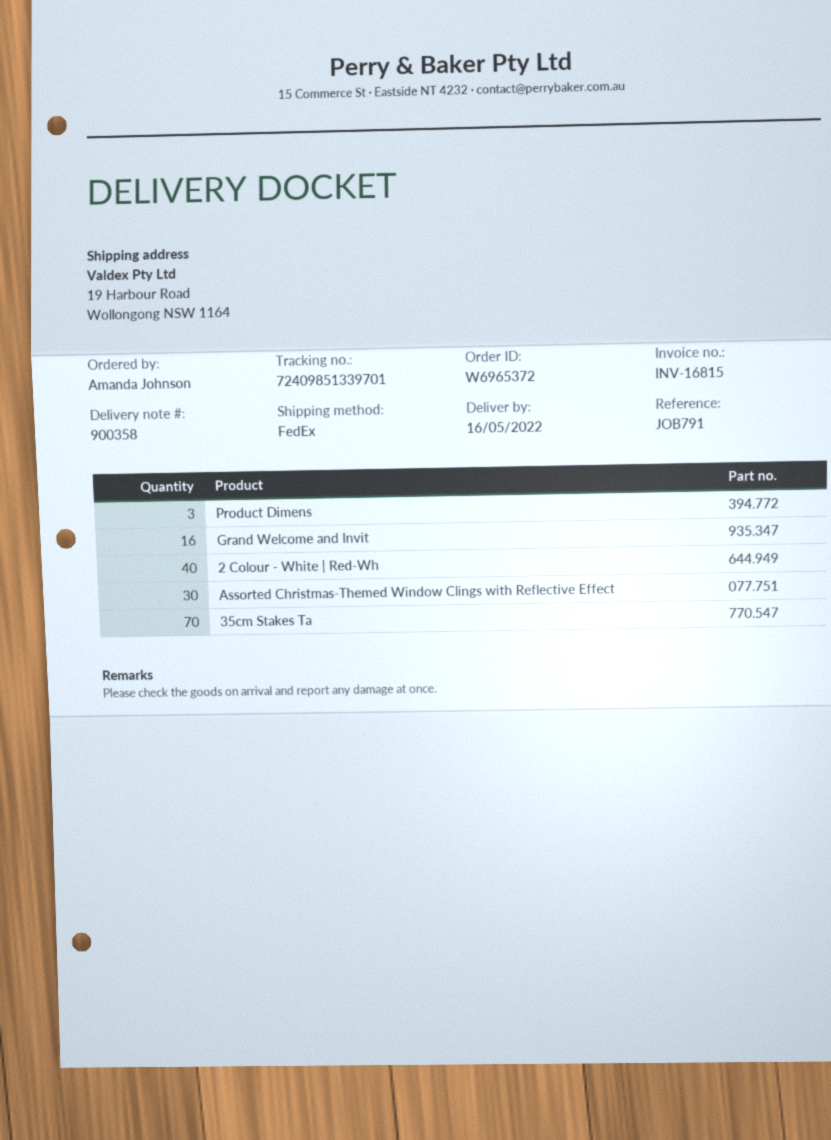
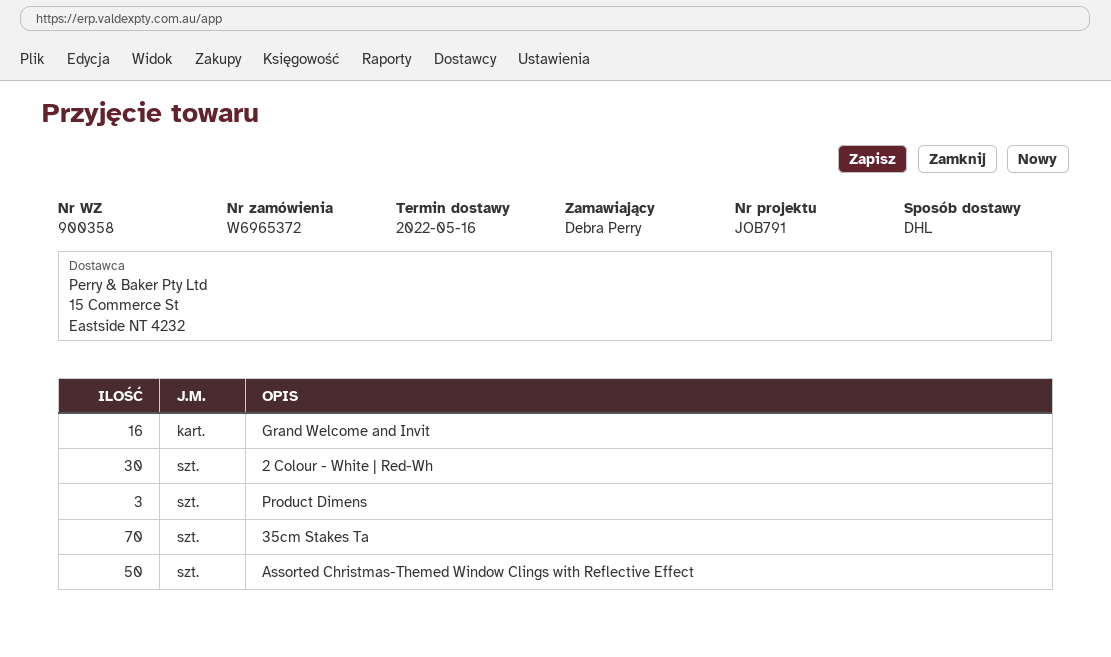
ordered by: Amanda Johnson -> Debra Perry
shipping method: FedEx -> DHL
2 Colour - White | Red-Wh: 40 -> 30
Assorted Christmas-Themed Window Clings with Reflective Effect: 30 -> 50

